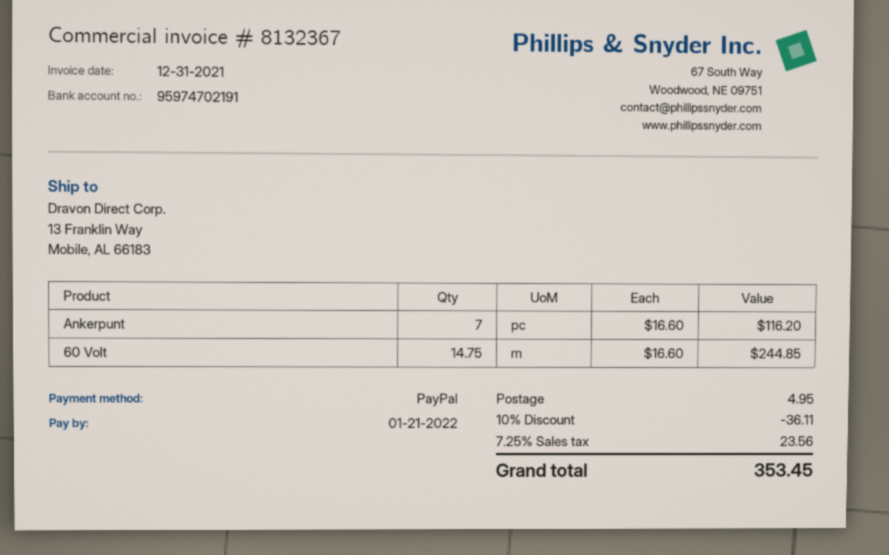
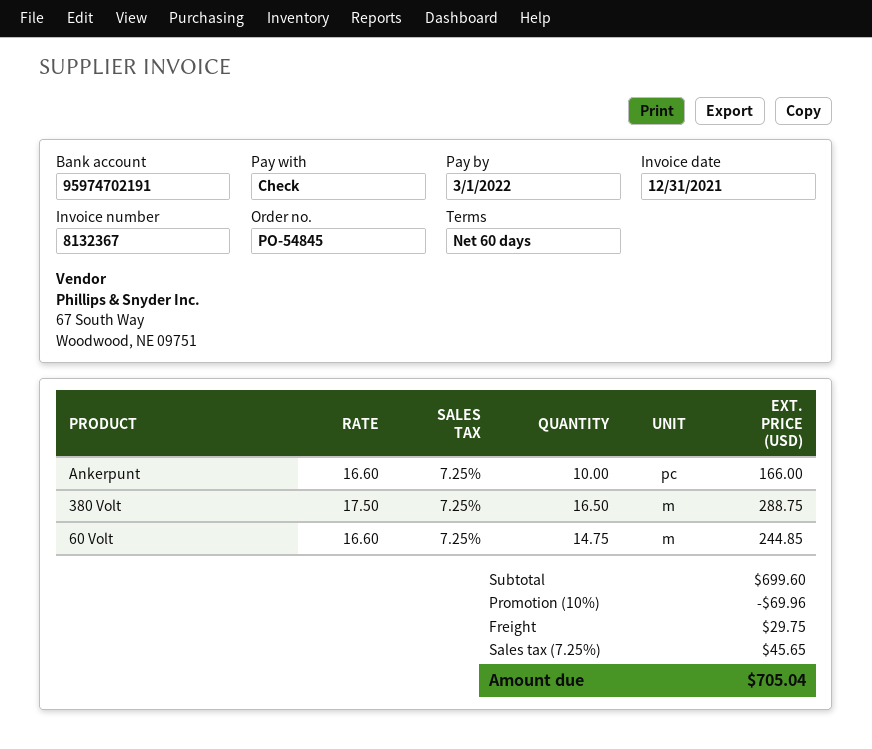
due date: 2022-01-21 -> 2022-03-01
payment method: PayPal -> cheque
Ankerpunt: 7 x 16.60 = 116.20 -> 10 x 16.60 = 166.00
380 Volt: none -> 16.5 x 17.50 = 288.75
discount: 10% = 36.11 -> 10% = 69.96
shipping: 4.95 -> 29.75
tax: 7.25% = 23.56 -> 7.25% = 45.65
total: 353.45 -> 705.04

